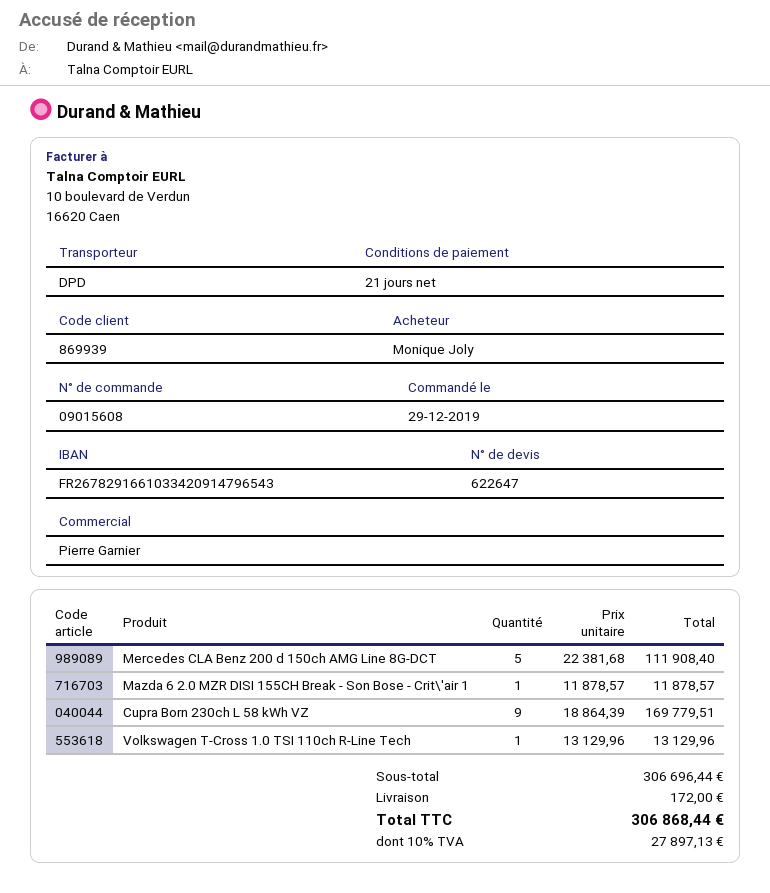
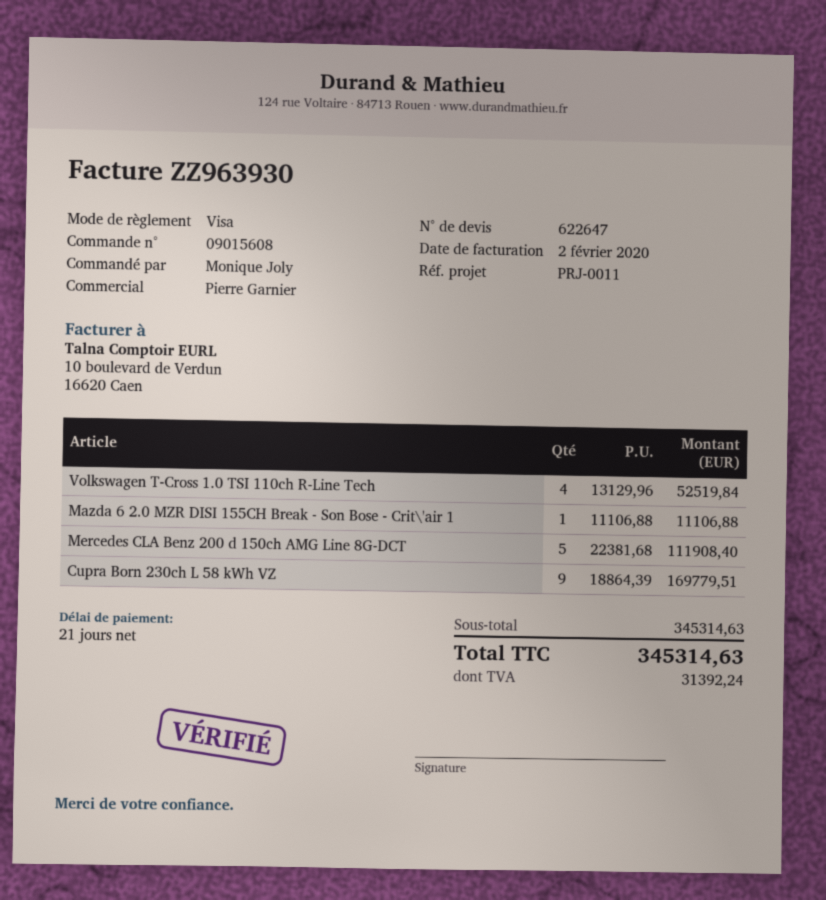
Mazda 6 2.0 MZR DISI 155CH Break - Son Bose - Crit\'air 1: 1 x 11878.57 = 11878.57 -> 1 x 11106.88 = 11106.88
Volkswagen T-Cross 1.0 TSI 110ch R-Line Tech: 1 x 13129.96 = 13129.96 -> 4 x 13129.96 = 52519.84
subtotal: 306696.44 -> 345314.63
shipping: 172.00 -> none
tax: 27897.13 -> 31392.24
total: 306868.44 -> 345314.63

